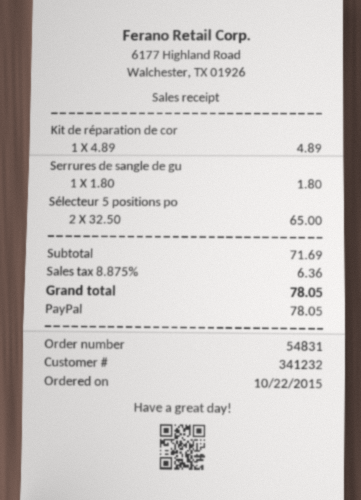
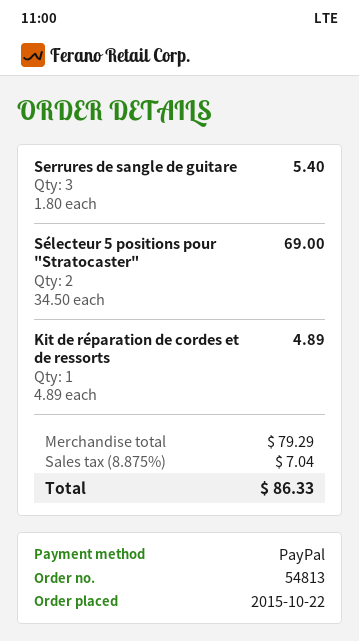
order number: 54831 -> 54813
Serrures de sangle de gu: 1 x 1.80 = 1.80 -> 3 x 1.80 = 5.40
Sélecteur 5 positions po: 2 x 32.50 = 65.00 -> 2 x 34.50 = 69.00
subtotal: 71.69 -> 79.29
tax: 8.875% = 6.36 -> 8.875% = 7.04
total: 78.05 -> 86.33

